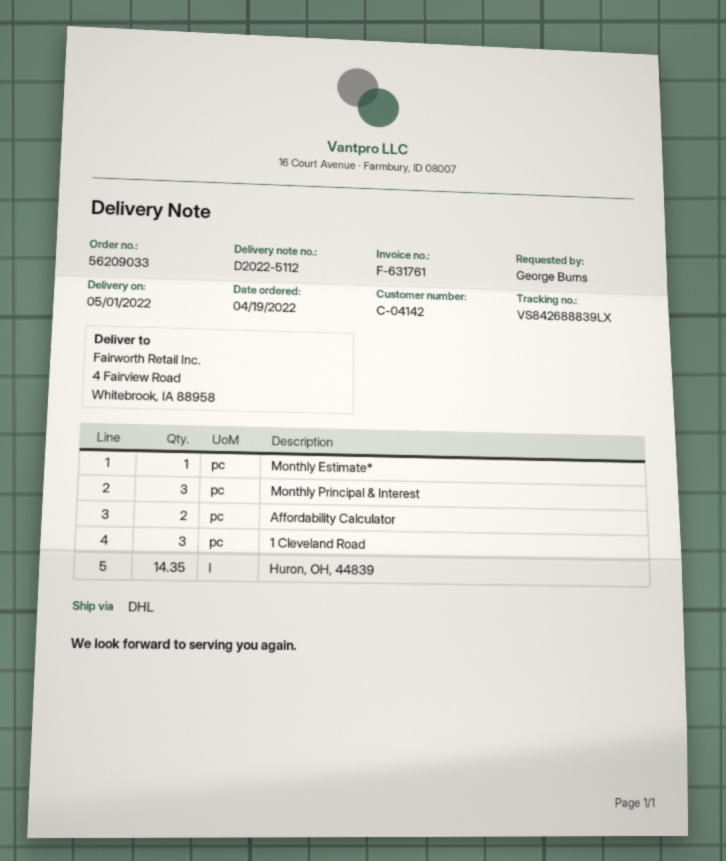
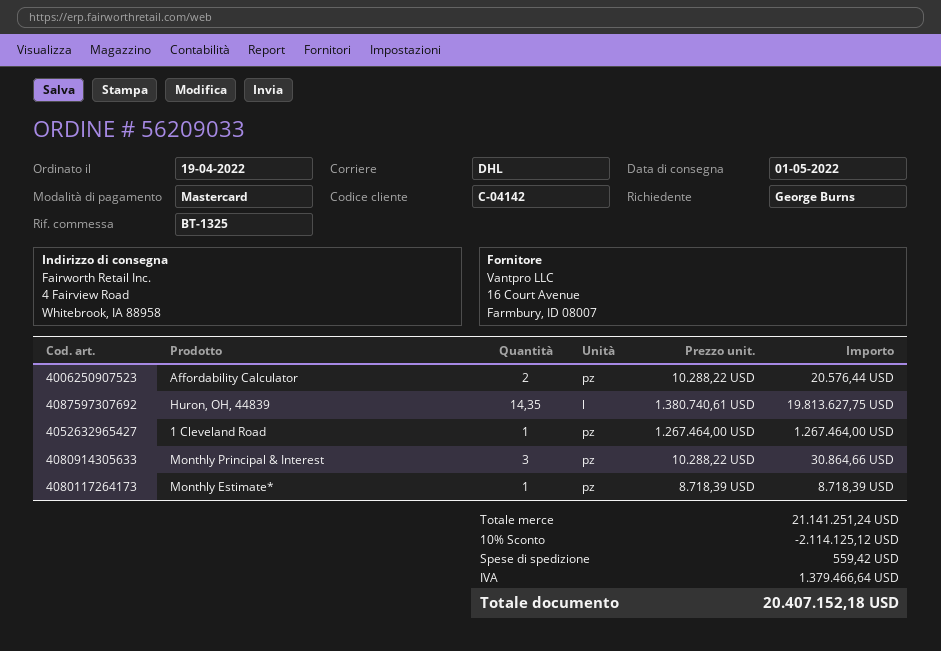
1 Cleveland Road: 3 -> 1

